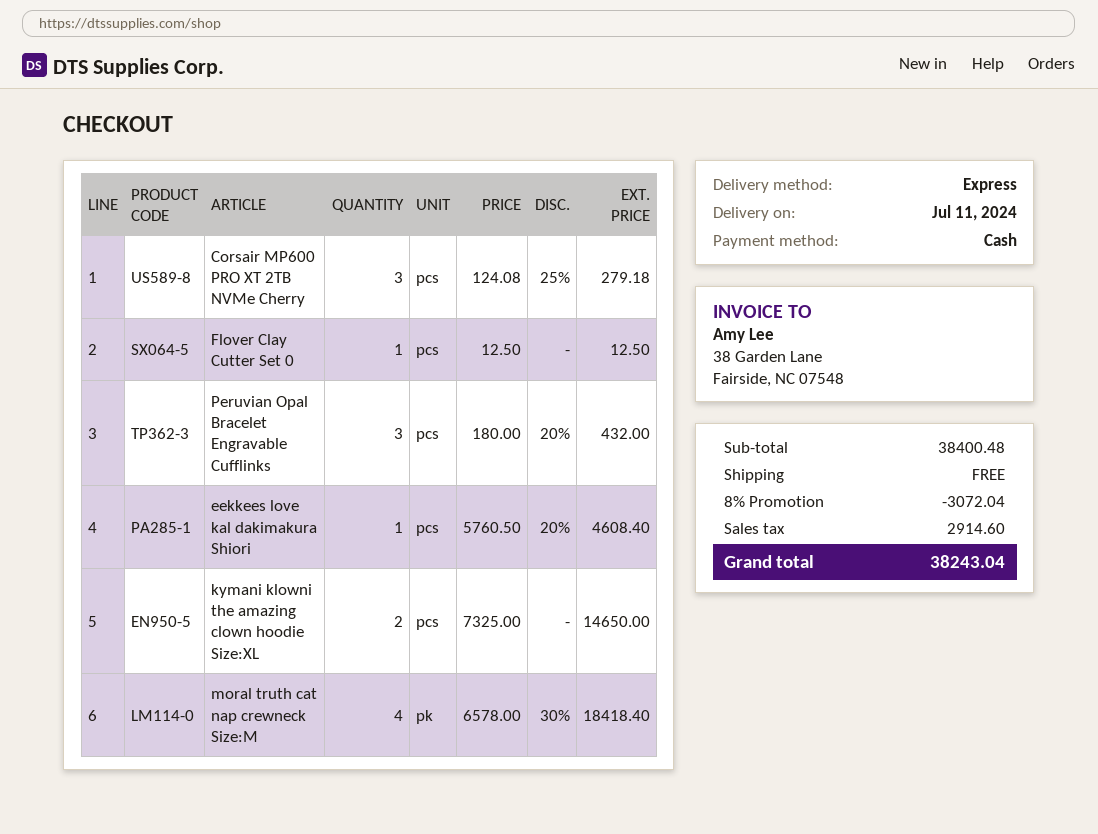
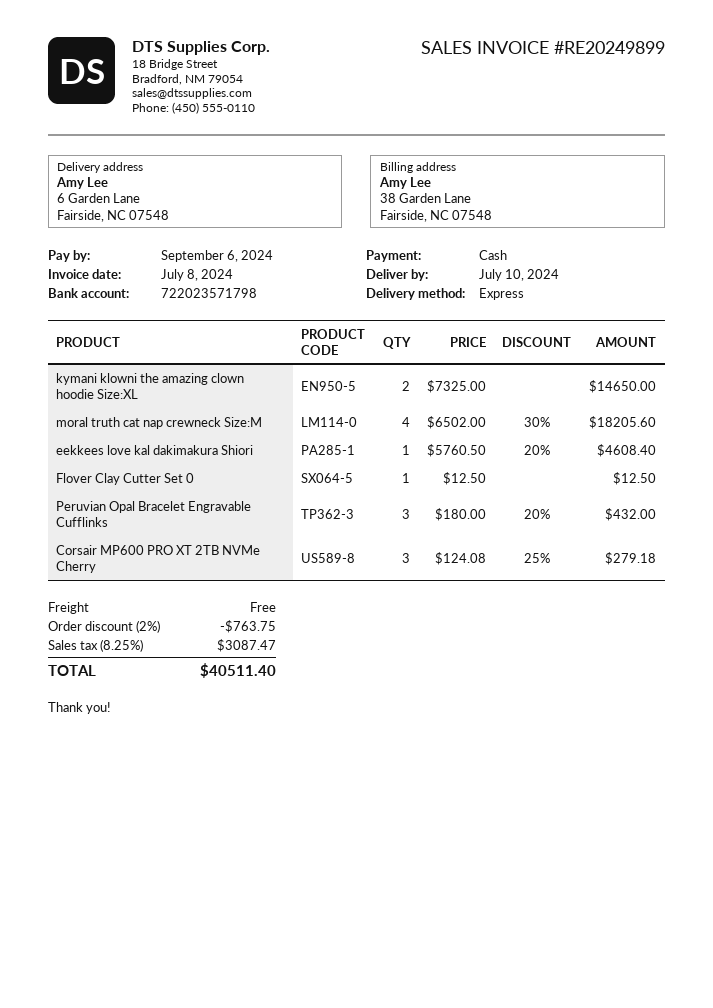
delivery date: 2024-07-11 -> 2024-07-10
moral truth cat nap crewneck Size:M: 4 x 6578.00 - 30% = 18418.40 -> 4 x 6502.00 - 30% = 18205.60
discount: 8% = 3072.04 -> 2% = 763.75
tax: 2914.60 -> 3087.47
total: 38243.04 -> 40511.40

